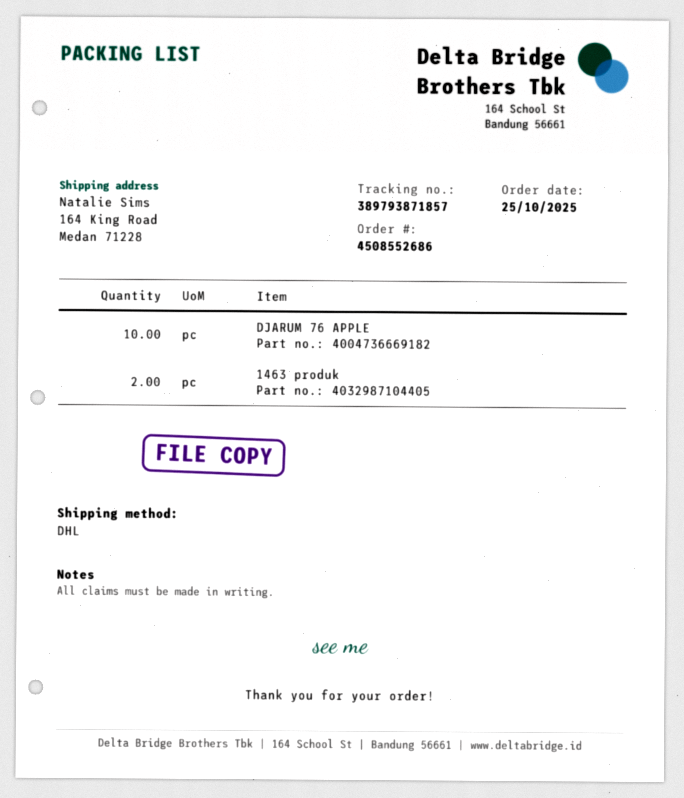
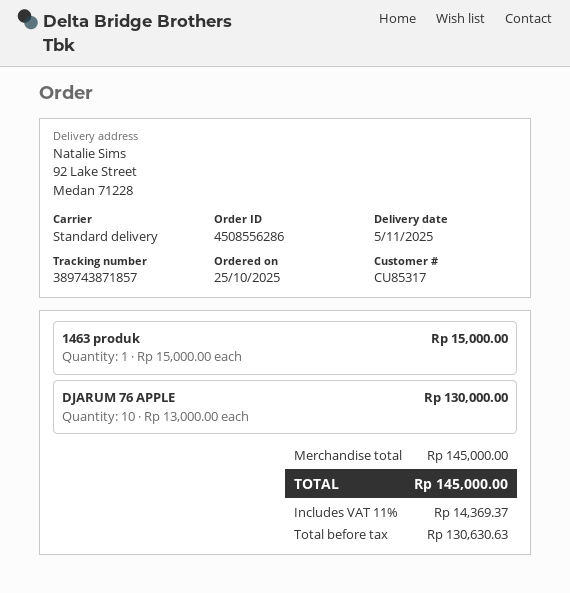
order number: 4508552686 -> 4508556286
shipping method: DHL -> standard
tracking number: 389793871857 -> 389743871857
ship to: 164 King Road, Medan 71228 -> 92 Lake Street, Medan 71228
1463 produk: 2 -> 1

